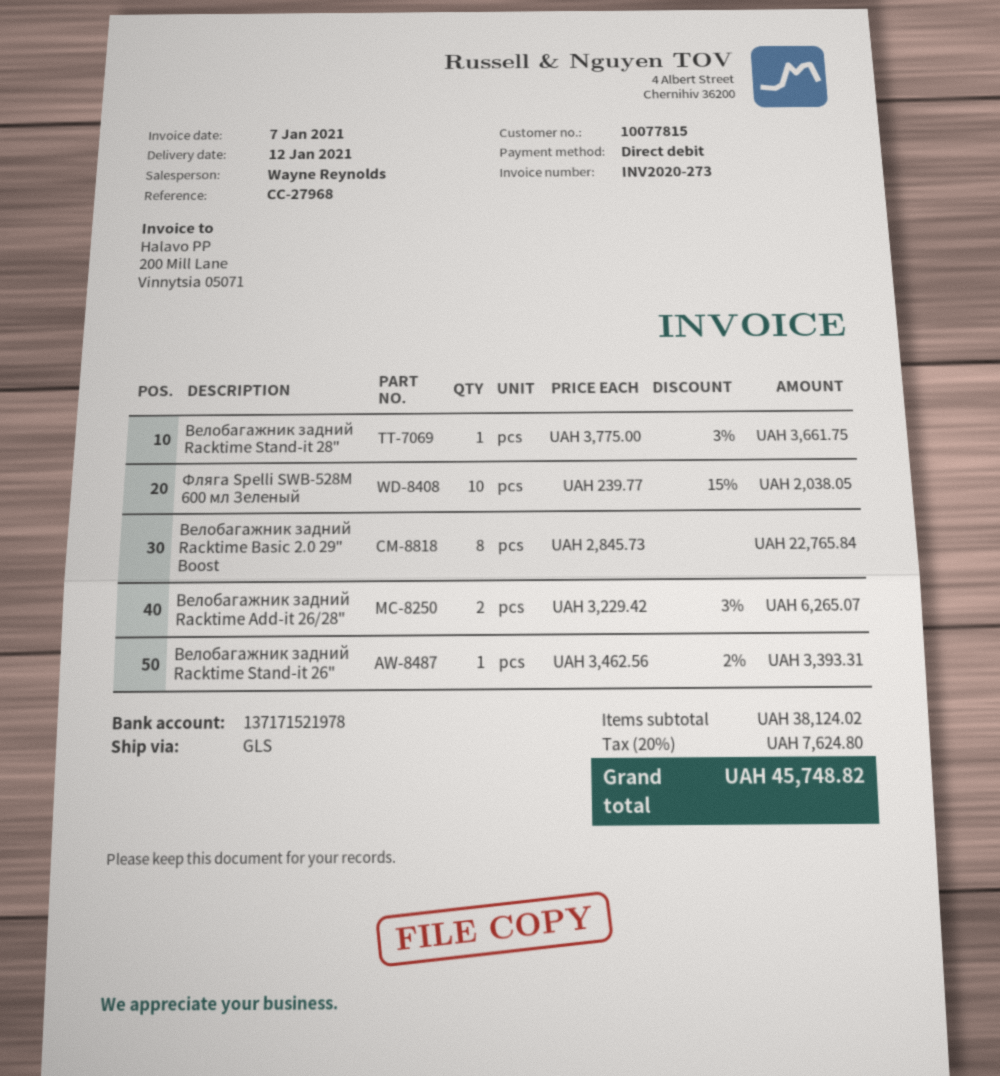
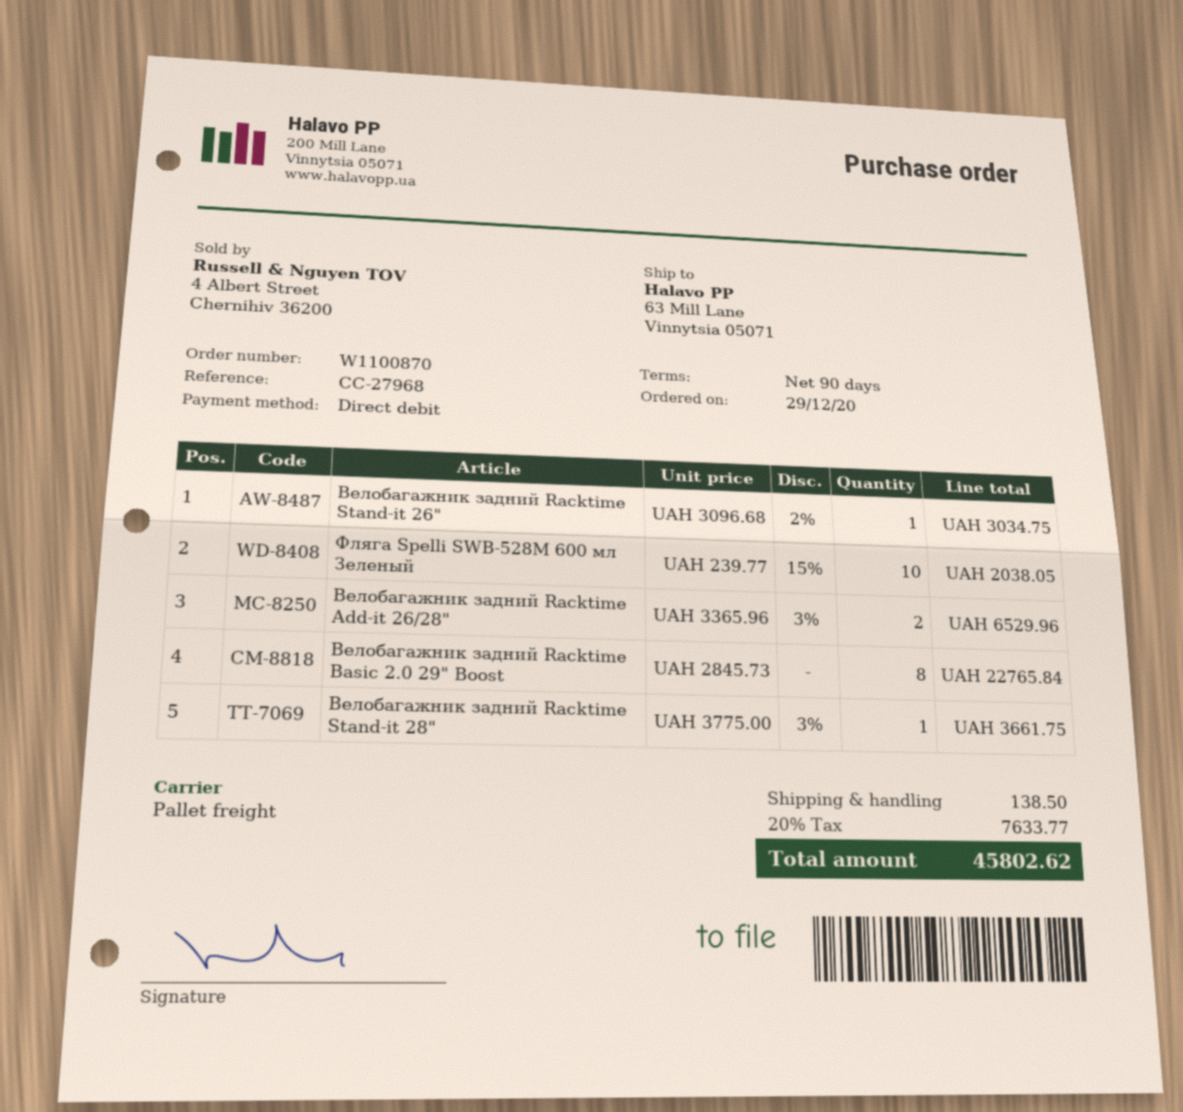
shipping method: GLS -> pallet freight
Велобагажник задний Racktime Add-it 26/28": 2 x 3229.42 - 3% = 6265.07 -> 2 x 3365.96 - 3% = 6529.96
Велобагажник задний Racktime Stand-it 26": 1 x 3462.56 - 2% = 3393.31 -> 1 x 3096.68 - 2% = 3034.75
shipping: none -> 138.50
tax: 20% = 7624.80 -> 20% = 7633.77
total: 45748.82 -> 45802.62

